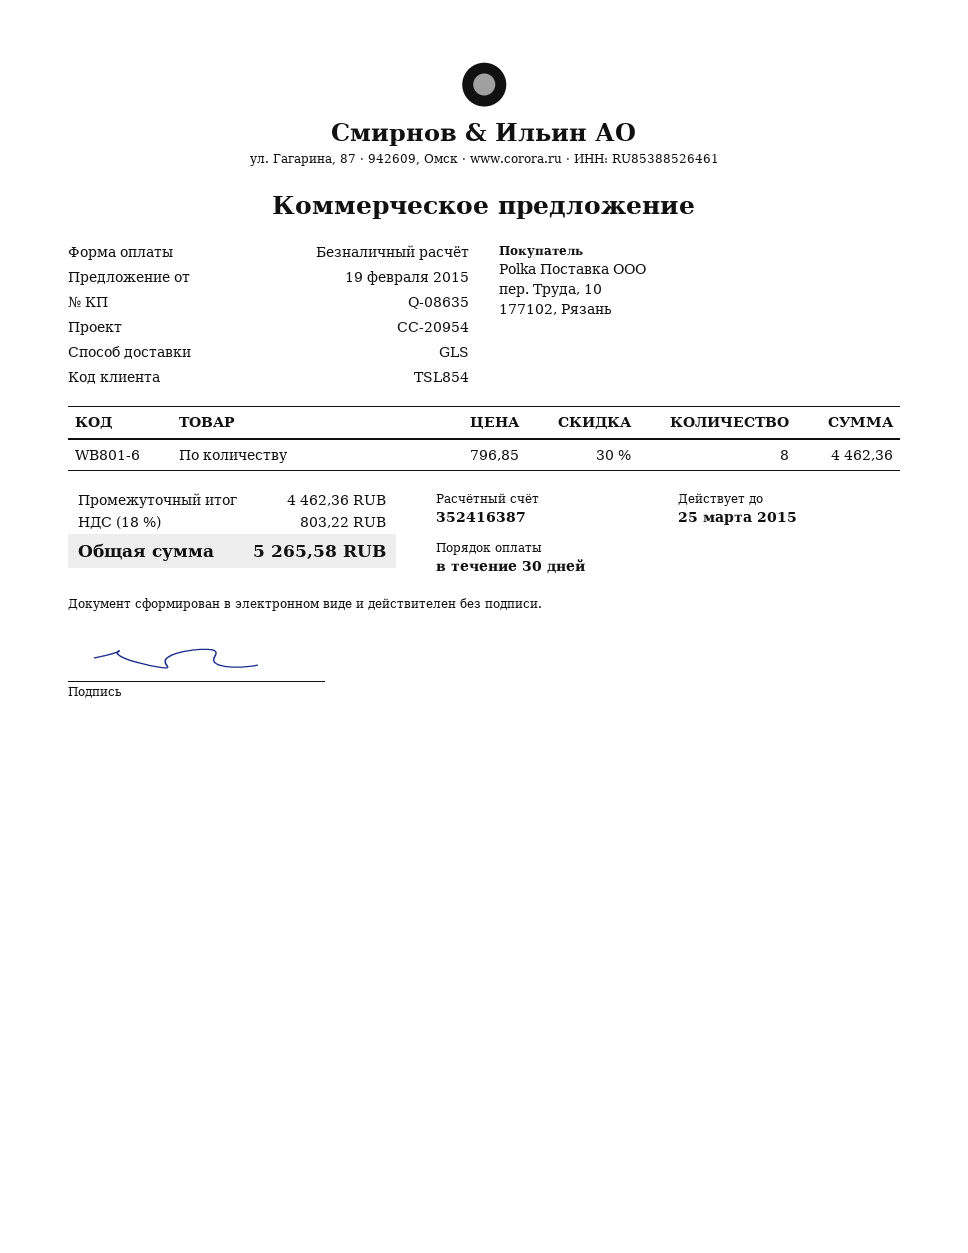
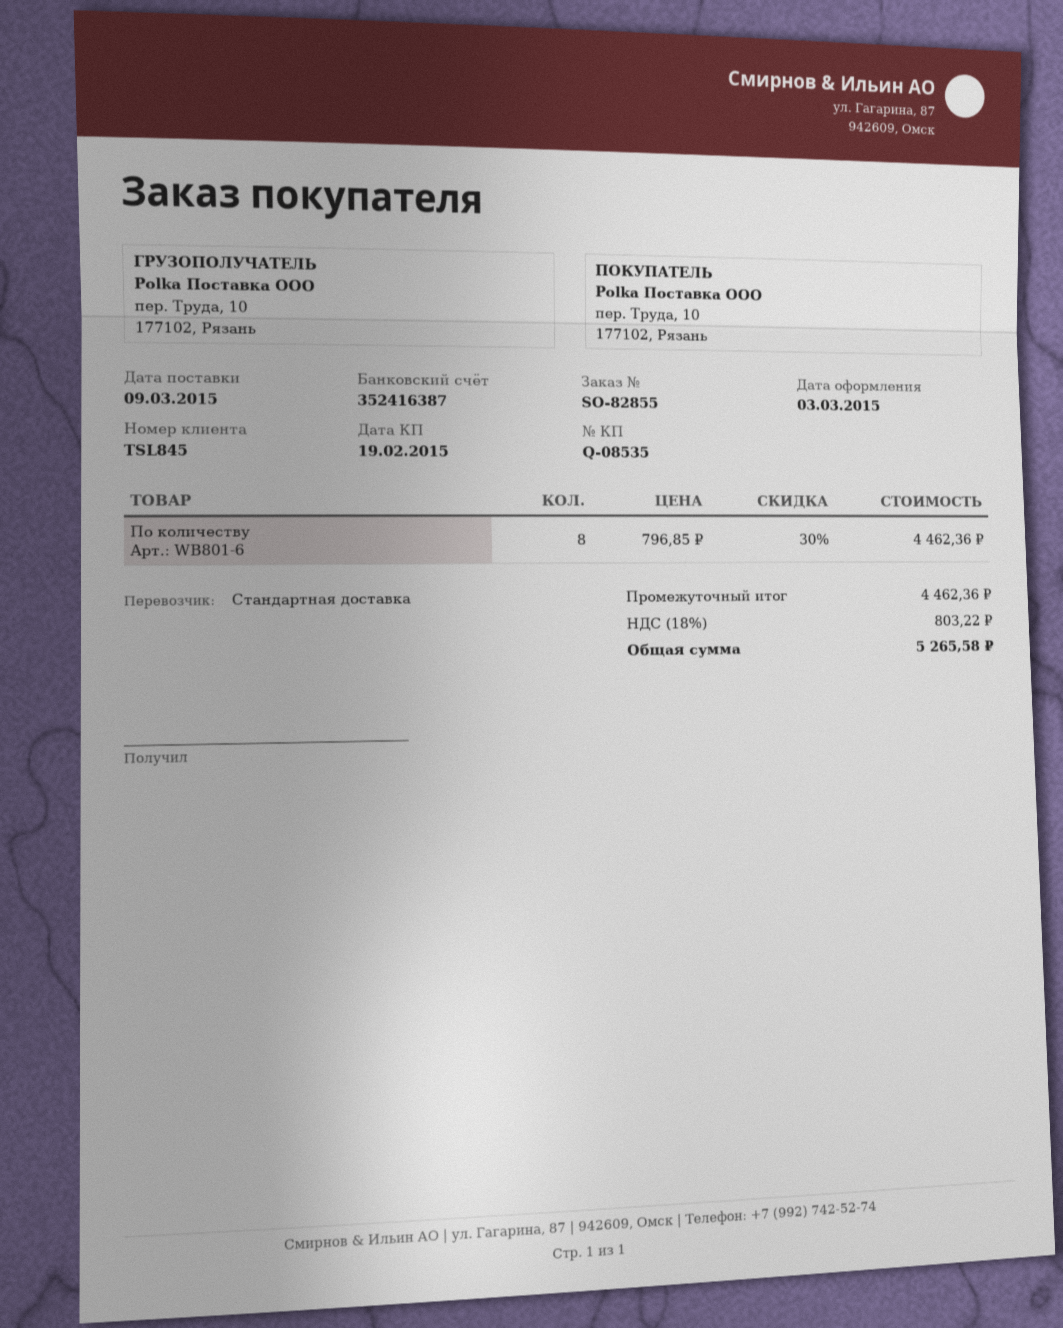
quote number: Q-08635 -> Q-08535
customer number: TSL854 -> TSL845
shipping method: GLS -> standard

